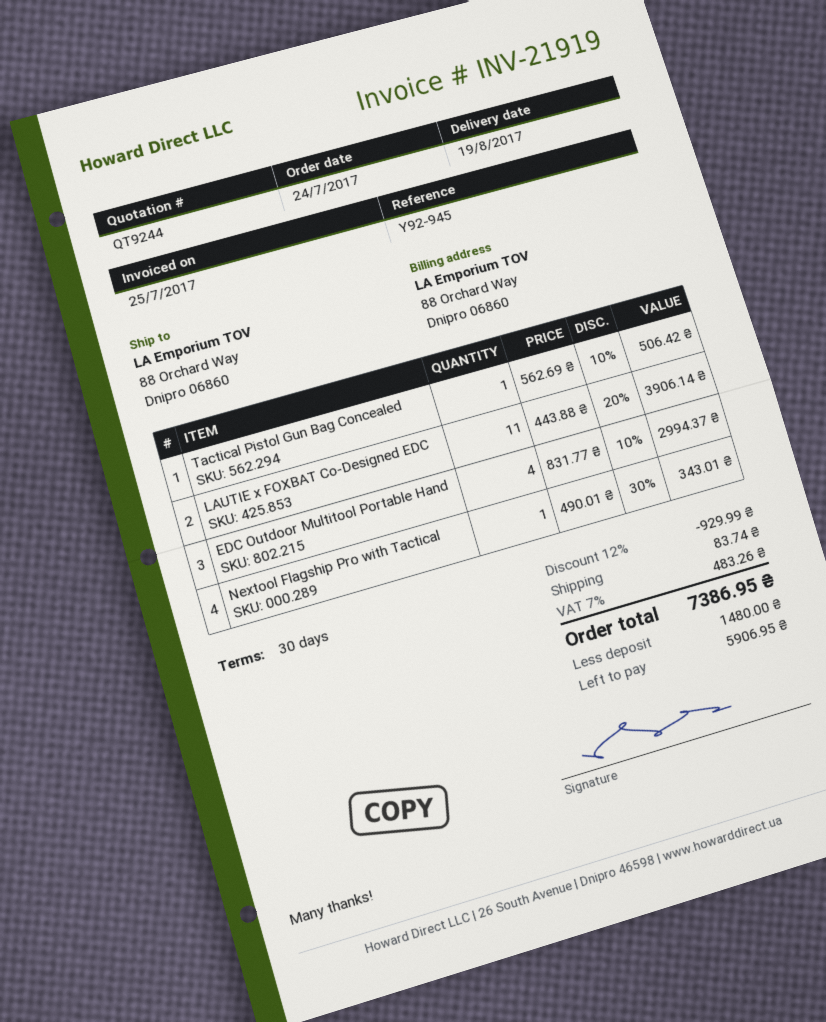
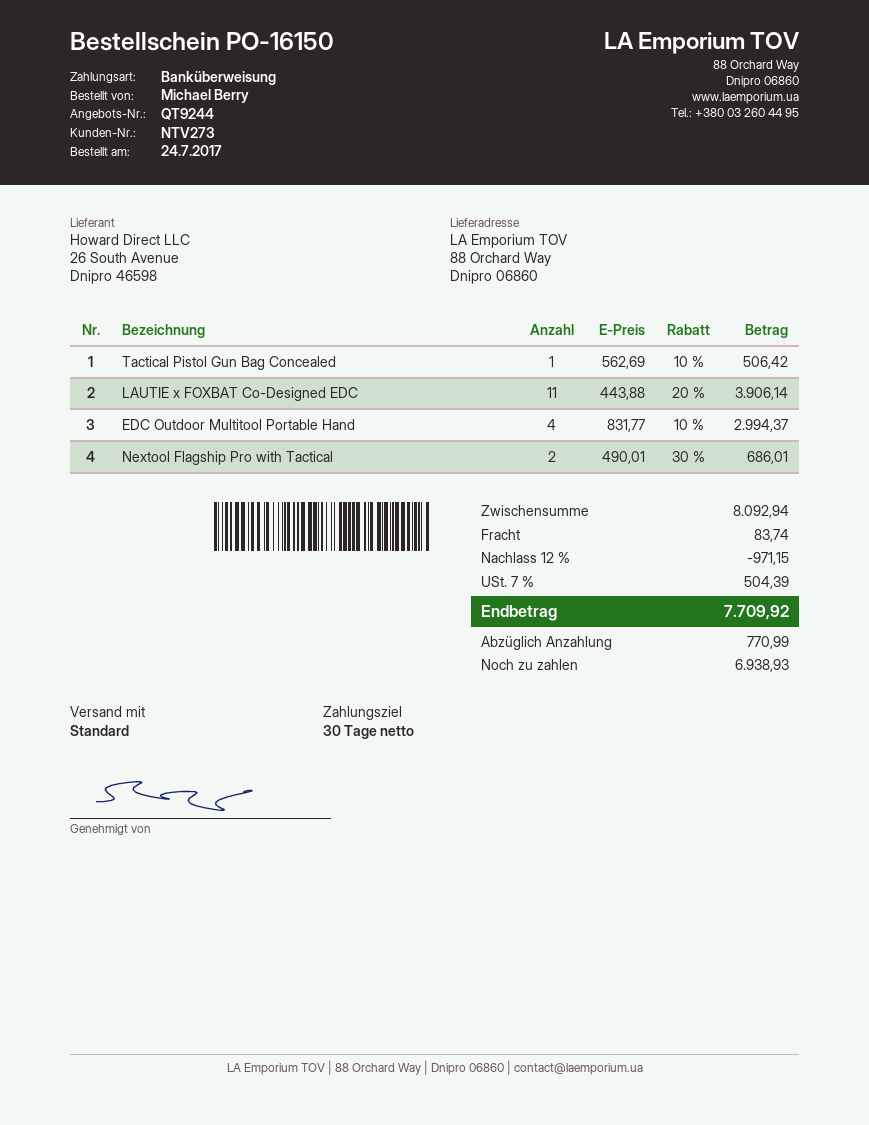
Nextool Flagship Pro with Tactical: 1 x 490.01 - 30% = 343.01 -> 2 x 490.01 - 30% = 686.01
discount: 12% = 929.99 -> 12% = 971.15
tax: 7% = 483.26 -> 7% = 504.39
total: 7386.95 -> 7709.92
deposit: 1480.00 -> 770.99
balance: 5906.95 -> 6938.93

